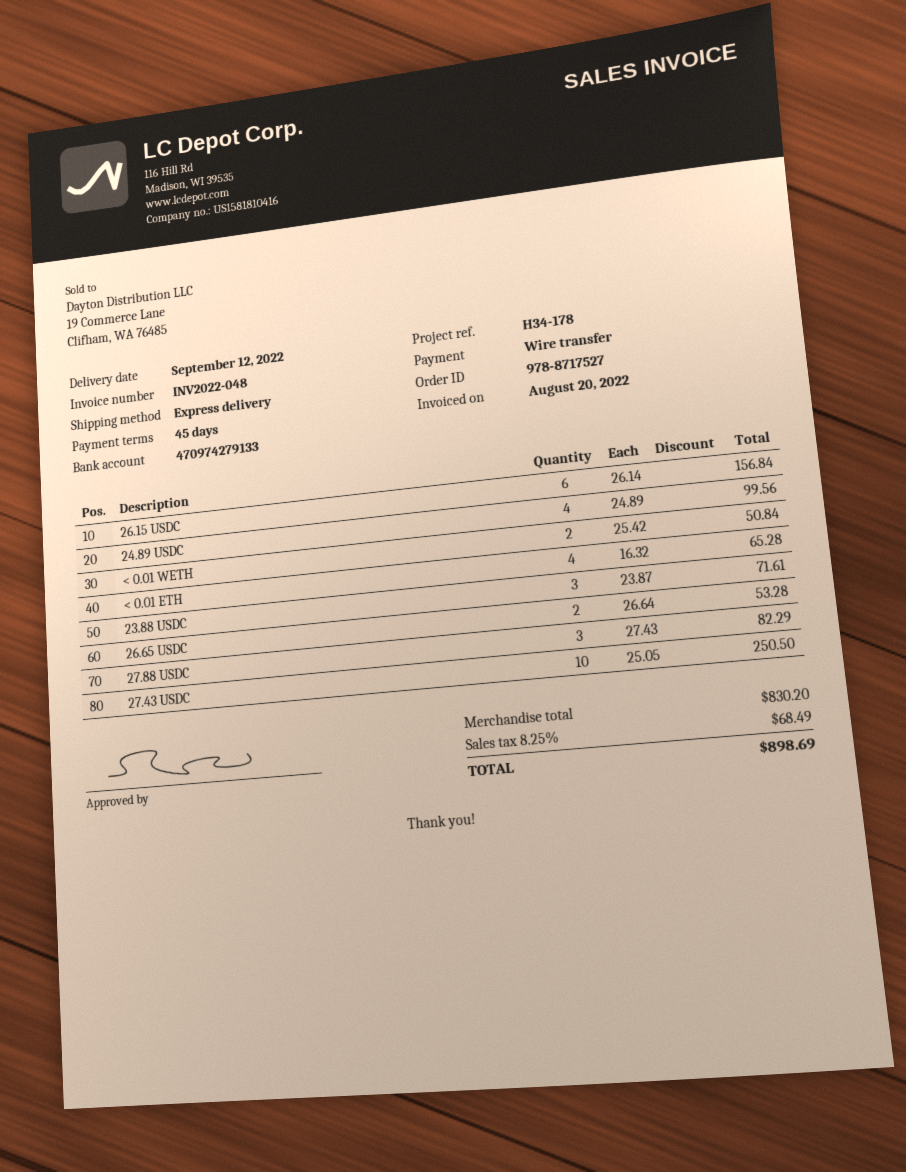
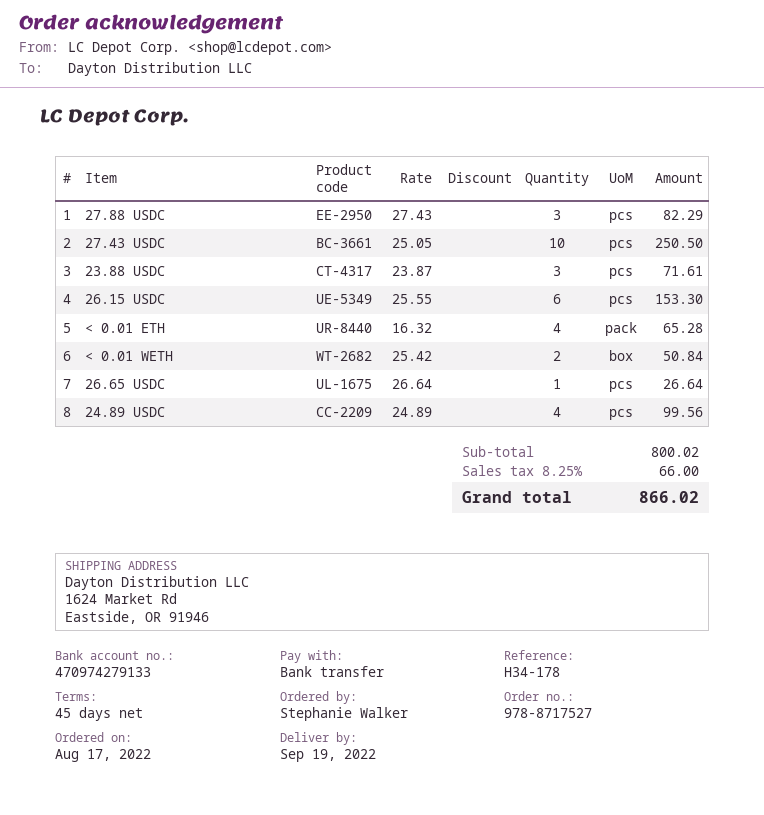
delivery date: 2022-09-12 -> 2022-09-19
26.15 USDC: 6 x 26.14 = 156.84 -> 6 x 25.55 = 153.30
26.65 USDC: 2 x 26.64 = 53.28 -> 1 x 26.64 = 26.64
subtotal: 830.20 -> 800.02
tax: 8.25% = 68.49 -> 8.25% = 66.00
total: 898.69 -> 866.02

